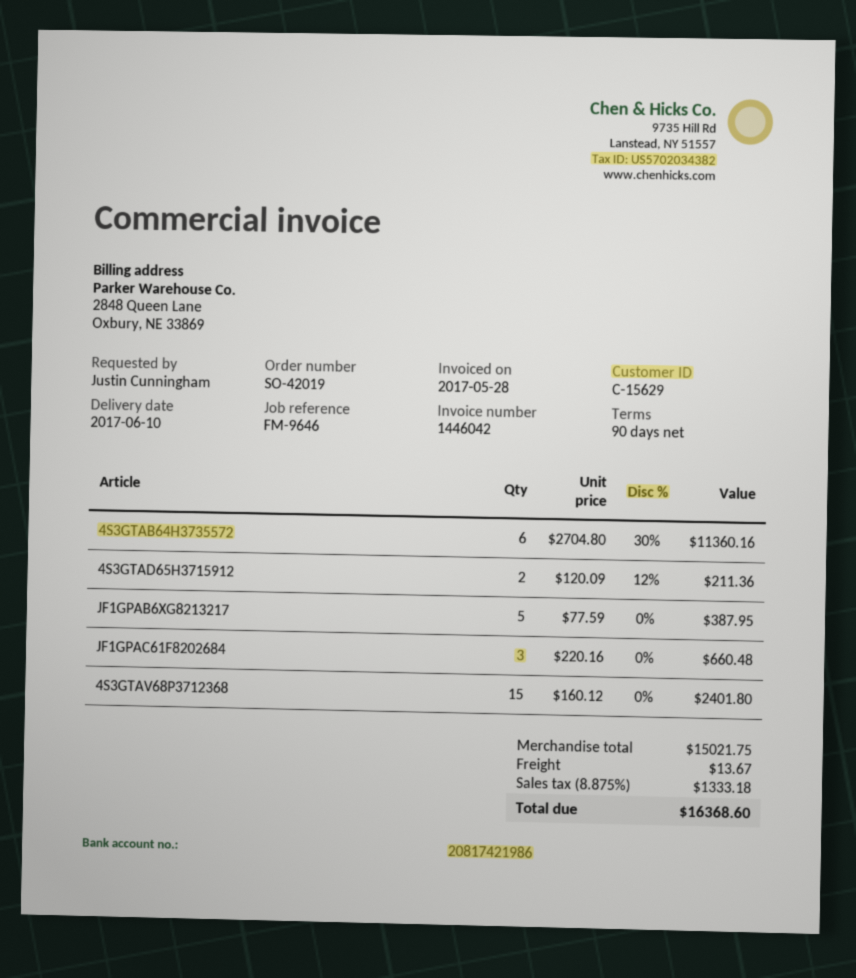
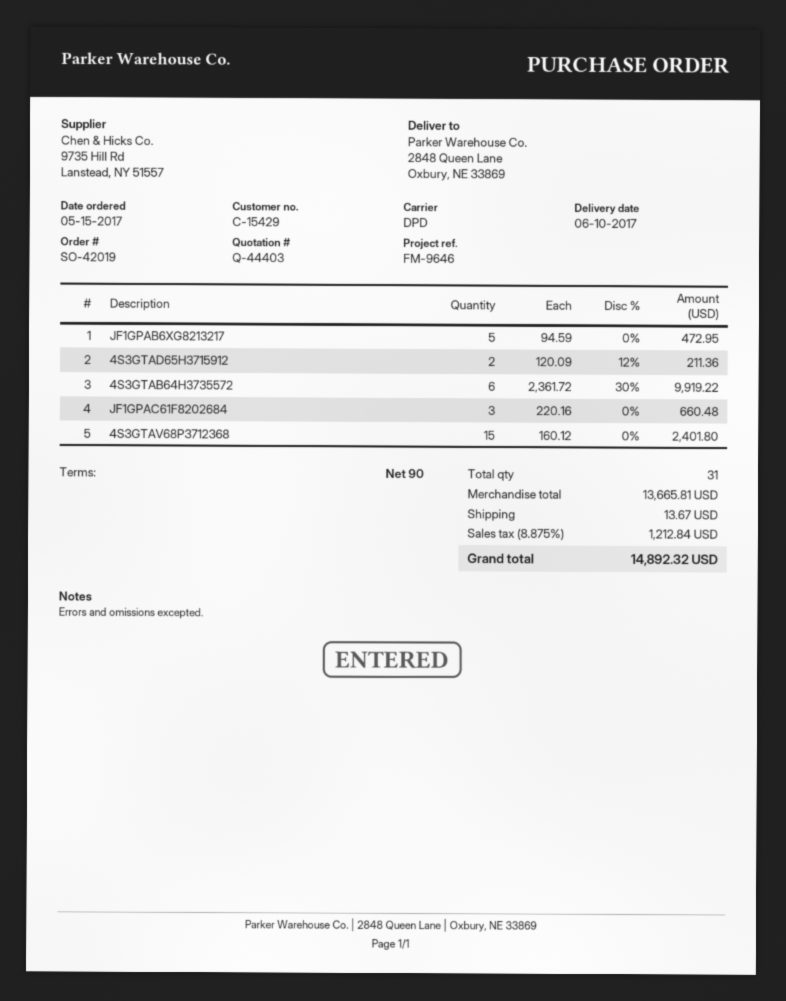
customer number: C-15629 -> C-15429
4S3GTAB64H3735572: 6 x 2704.80 - 30% = 11360.16 -> 6 x 2361.72 - 30% = 9919.22
JF1GPAB6XG8213217: 5 x 77.59 = 387.95 -> 5 x 94.59 = 472.95
subtotal: 15021.75 -> 13665.81
tax: 8.875% = 1333.18 -> 8.875% = 1212.84
total: 16368.60 -> 14892.32

